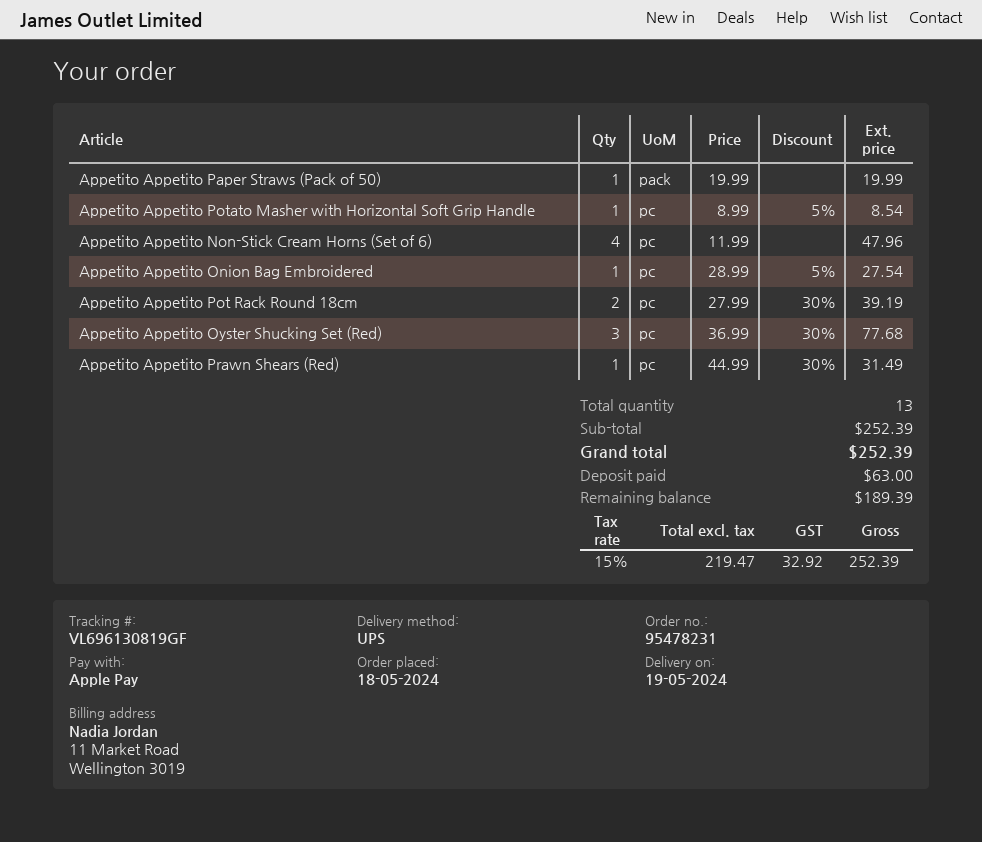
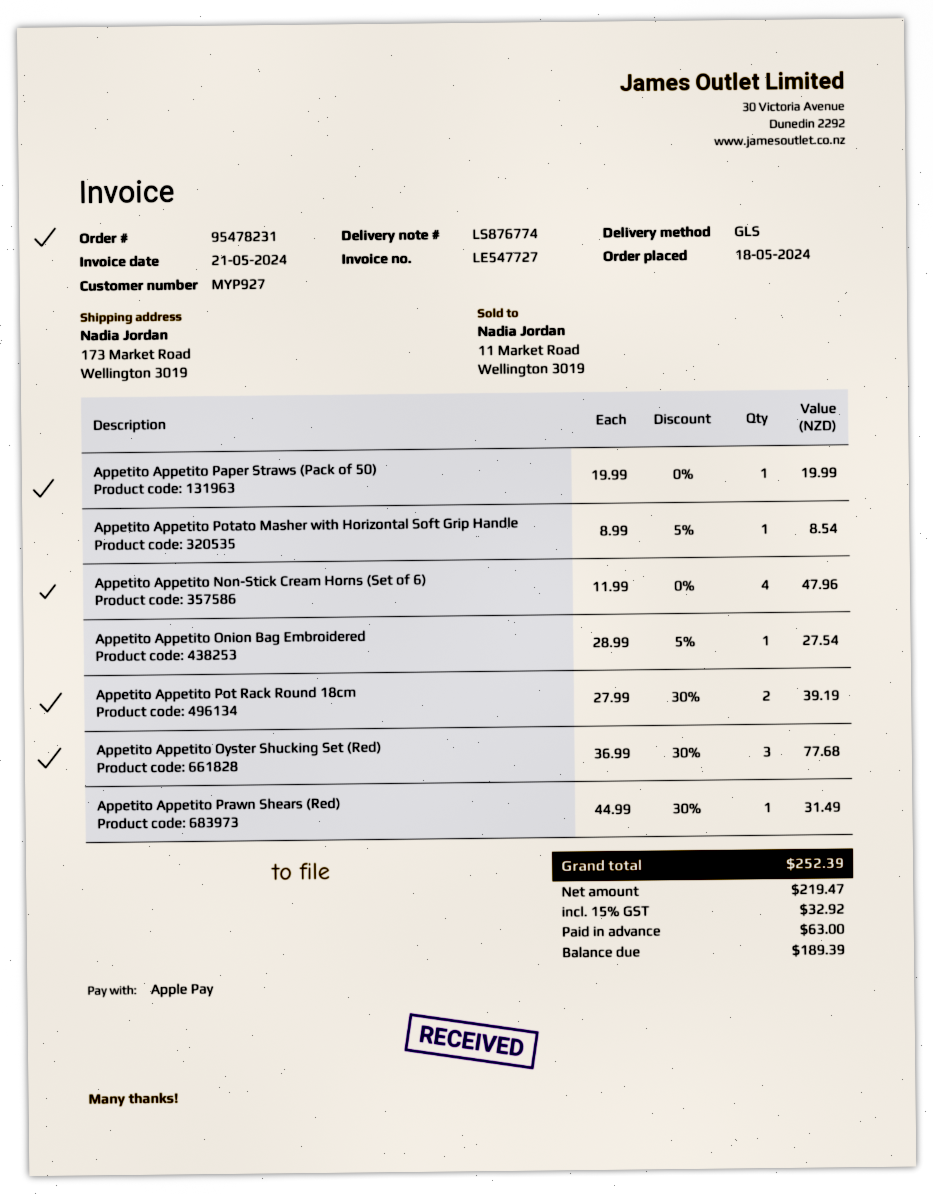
shipping method: UPS -> GLS

